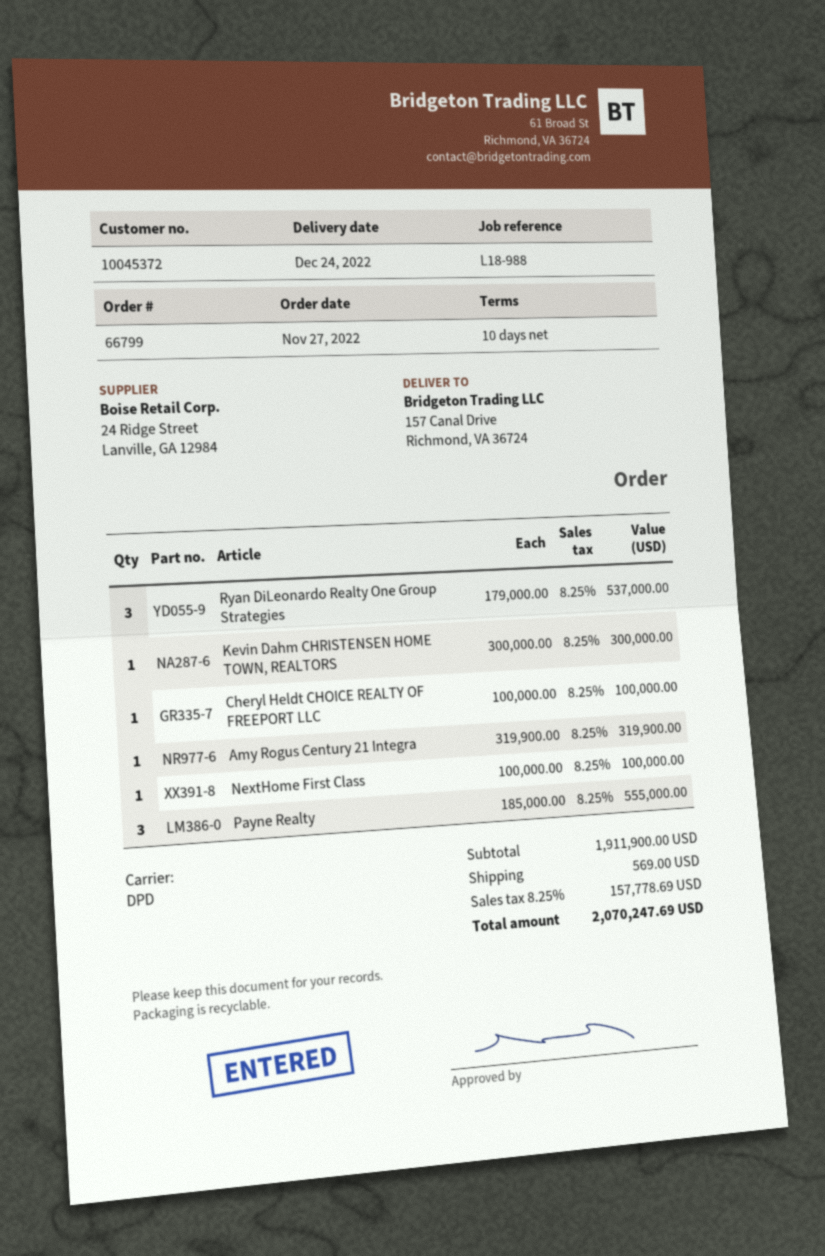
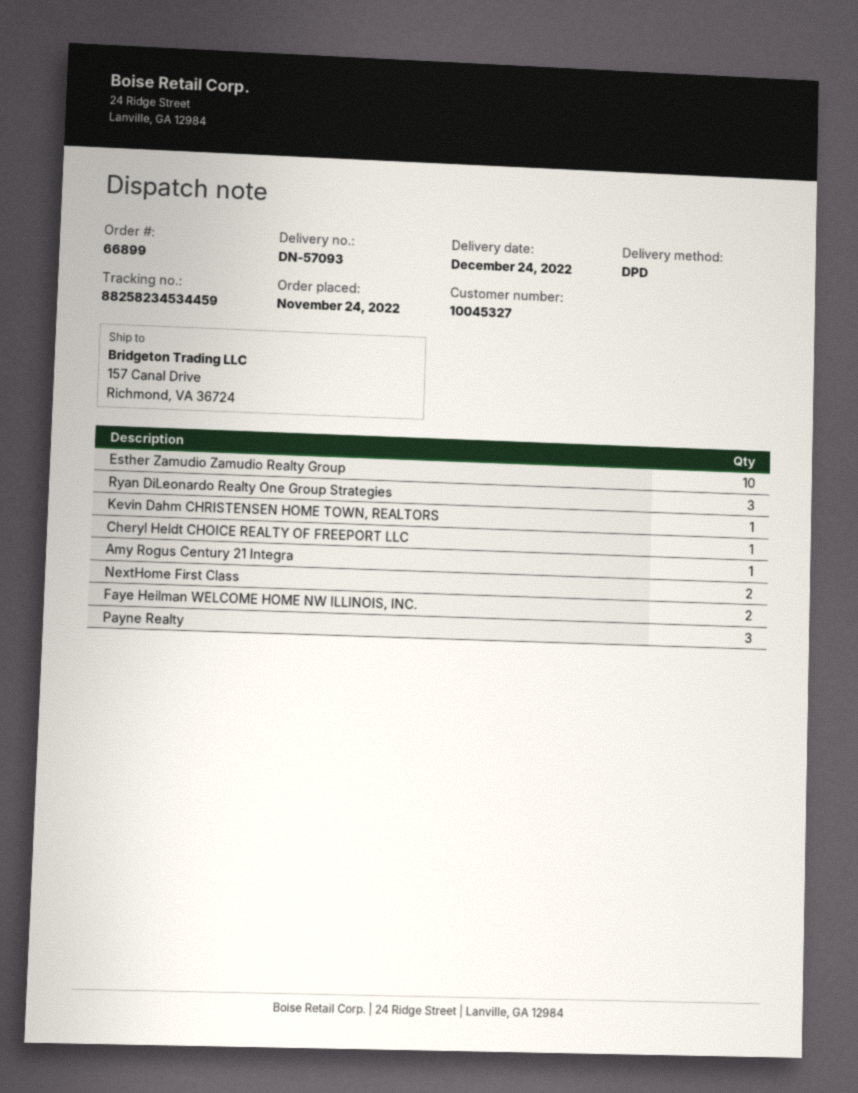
order number: 66799 -> 66899
order date: 2022-11-27 -> 2022-11-24
customer number: 10045372 -> 10045327
NextHome First Class: 1 -> 2
Esther Zamudio Zamudio Realty Group: none -> 10
Faye Heilman WELCOME HOME NW ILLINOIS, INC.: none -> 2

